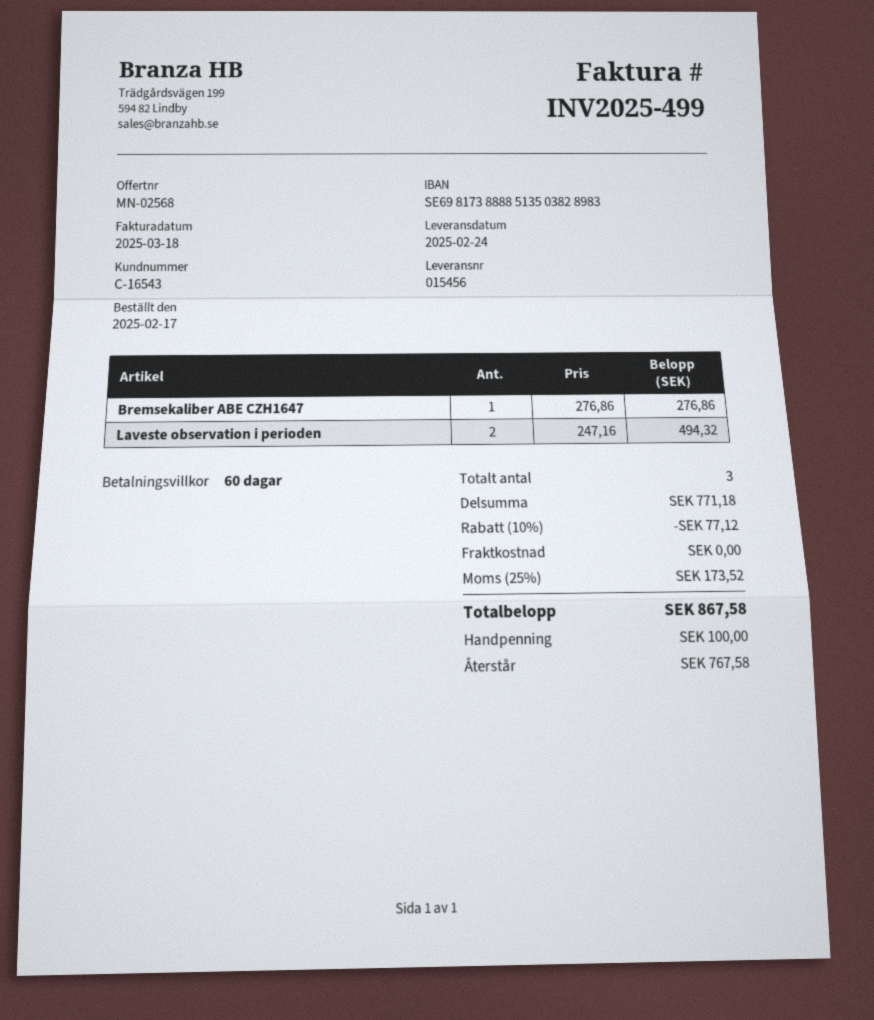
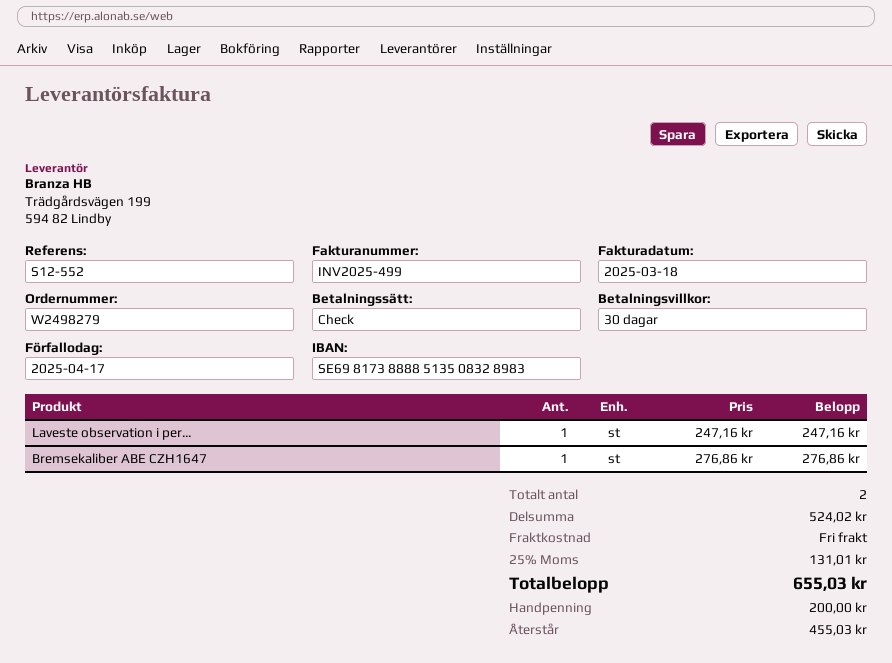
payment terms: 60 days -> 30 days
bank account: SE6981738888513503828983 -> SE6981738888513508328983
Laveste observation i perioden: 2 x 247.16 = 494.32 -> 1 x 247.16 = 247.16
total quantity: 3 -> 2
subtotal: 771.18 -> 524.02
discount: 10% = 77.12 -> none
tax: 25% = 173.52 -> 25% = 131.01
total: 867.58 -> 655.03
deposit: 100.00 -> 200.00
balance: 767.58 -> 455.03

